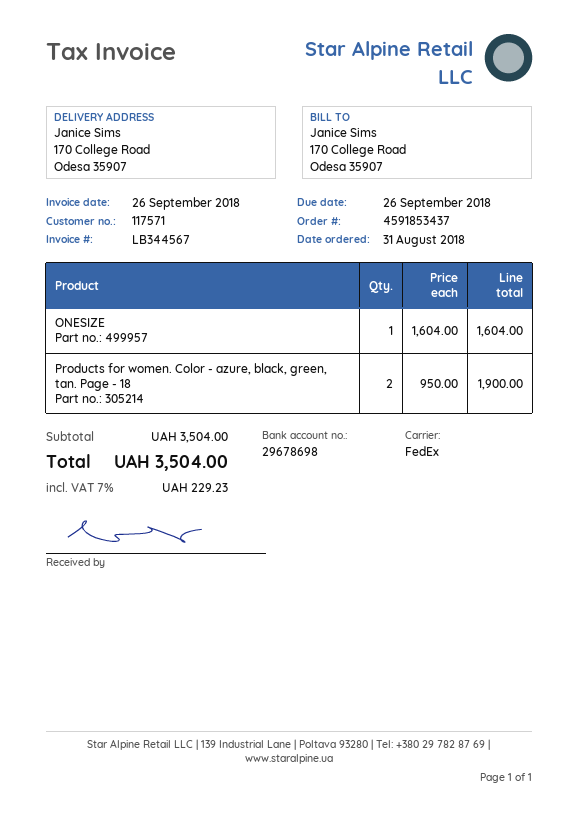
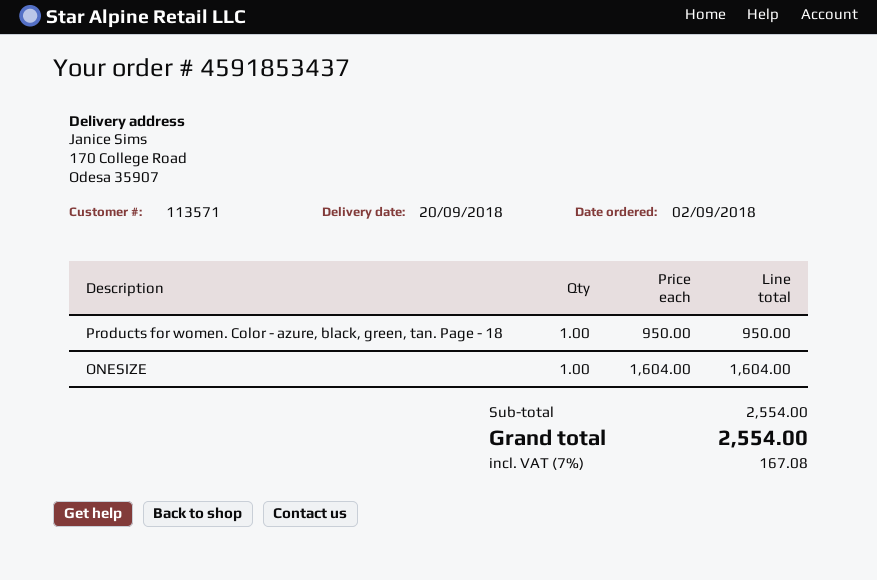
order date: 2018-08-31 -> 2018-09-02
customer number: 117571 -> 113571
Products for women. Color - azure, black, green, tan. Page - 18: 2 x 950.00 = 1900.00 -> 1 x 950.00 = 950.00
subtotal: 3504.00 -> 2554.00
tax: 7% = 229.23 -> 7% = 167.08
total: 3504.00 -> 2554.00

